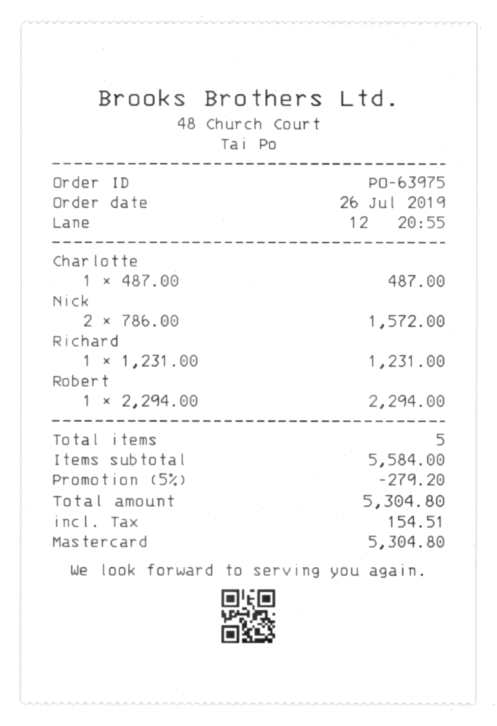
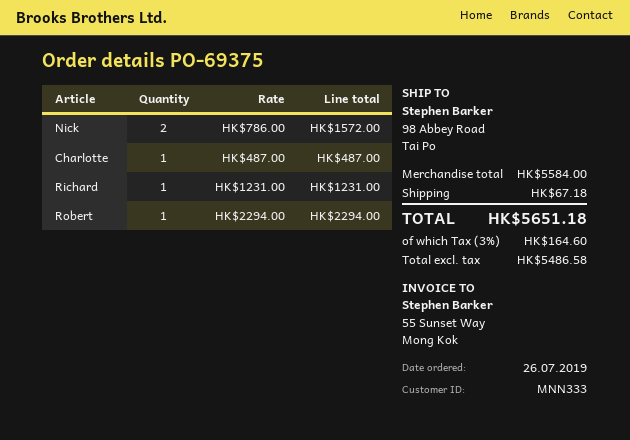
order number: PO-63975 -> PO-69375
discount: 5% = 279.20 -> none
shipping: none -> 67.18
tax: 154.51 -> 164.60
total: 5304.80 -> 5651.18

